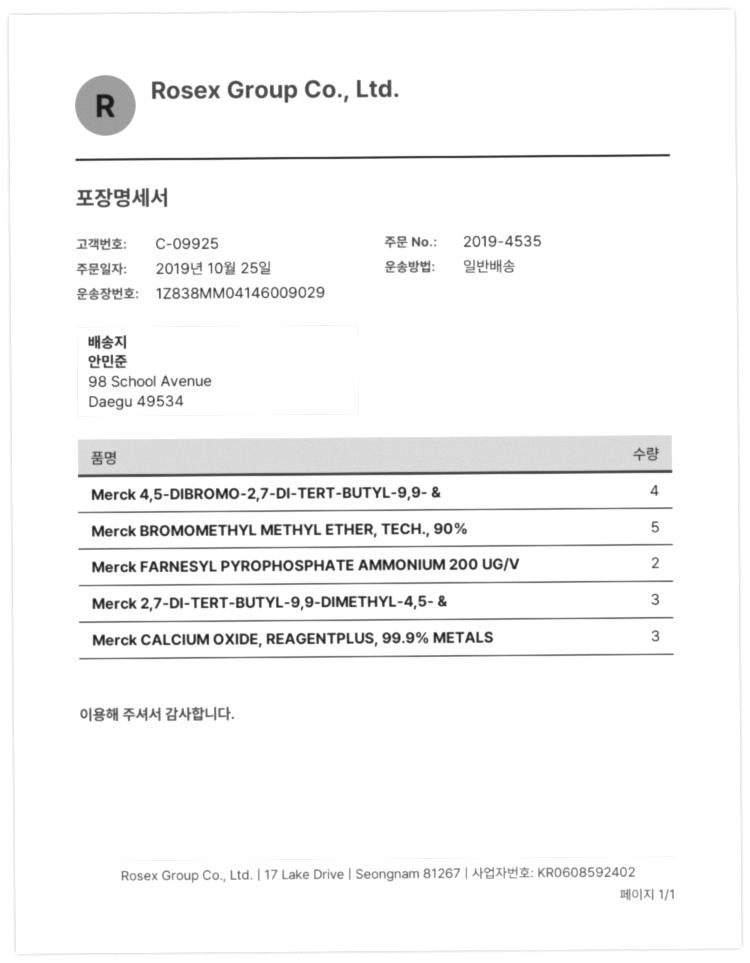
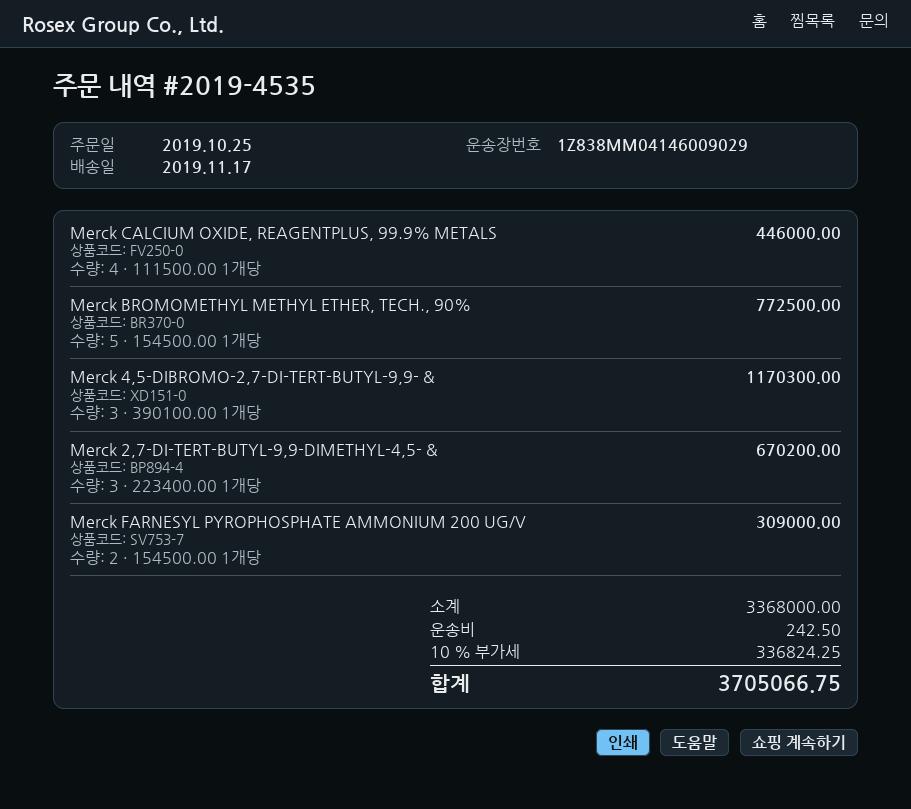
Merck 4,5-DIBROMO-2,7-DI-TERT-BUTYL-9,9- &: 4 -> 3
Merck CALCIUM OXIDE, REAGENTPLUS, 99.9% METALS: 3 -> 4

